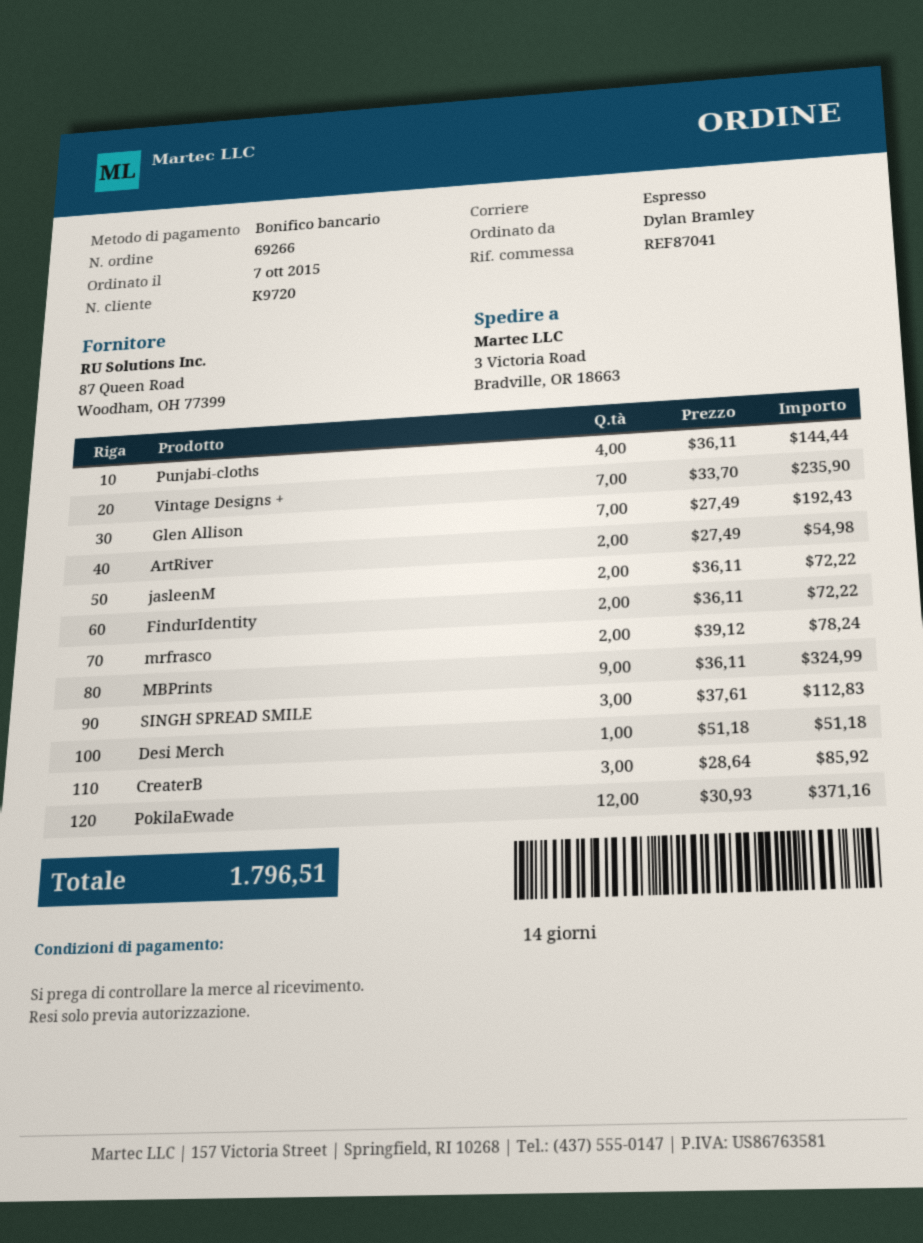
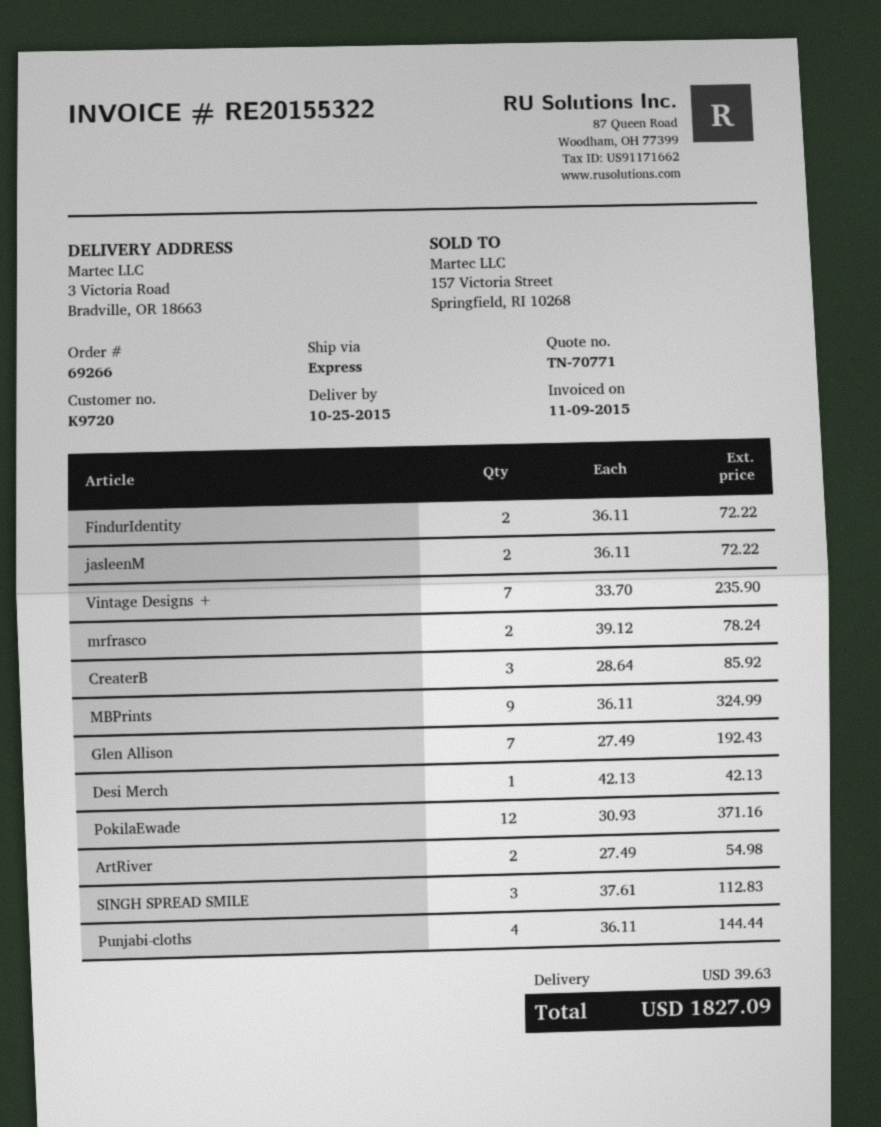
Desi Merch: 1 x 51.18 = 51.18 -> 1 x 42.13 = 42.13
shipping: none -> 39.63
total: 1796.51 -> 1827.09

